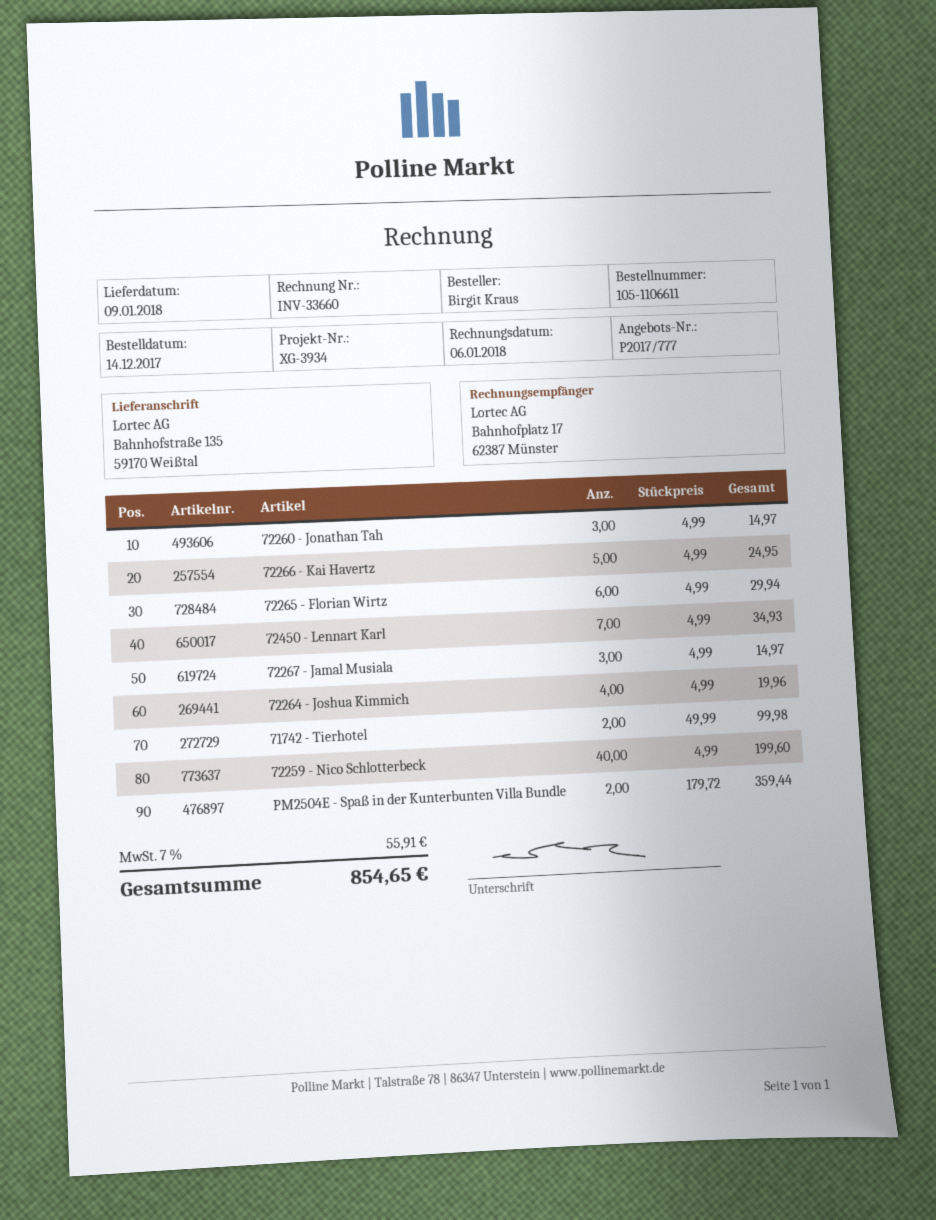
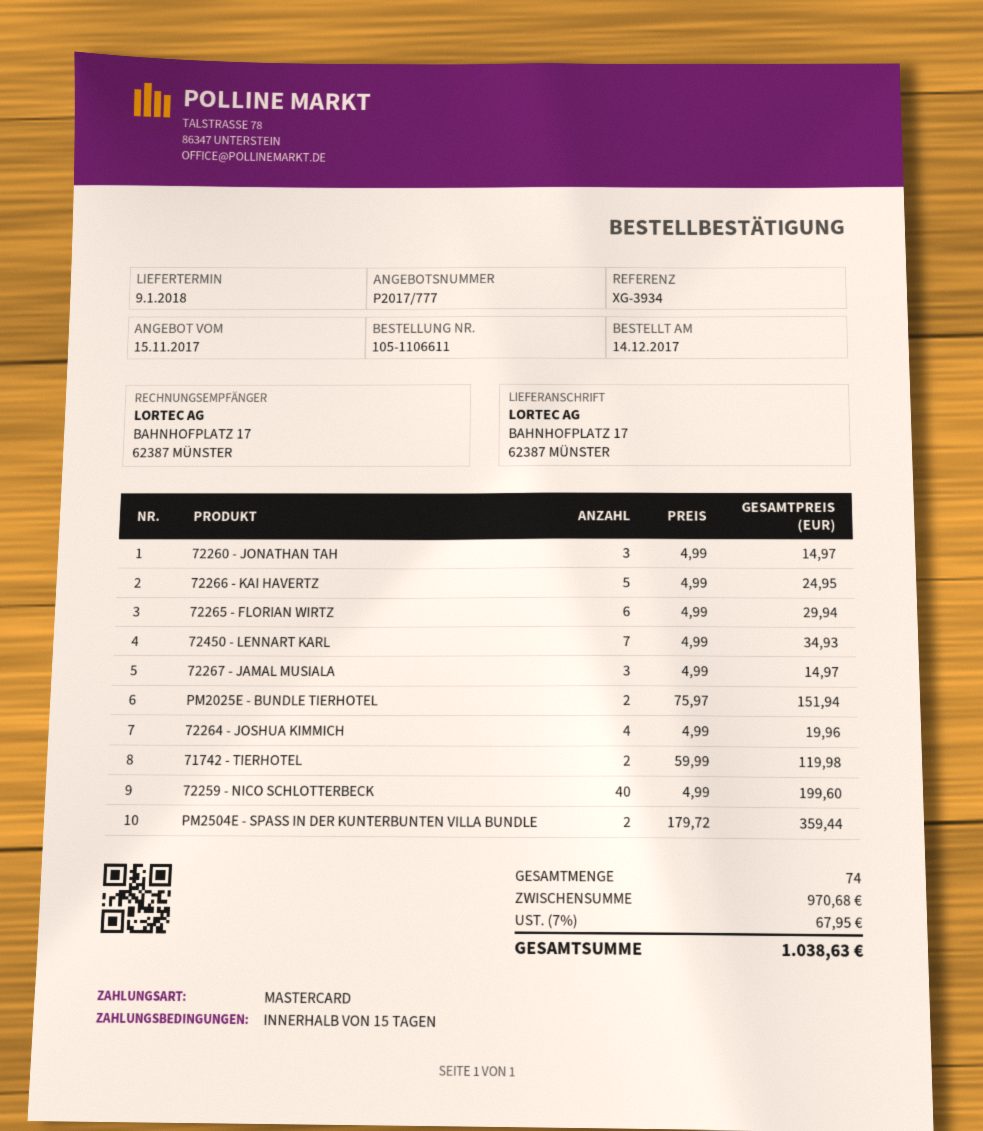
ship to: Bahnhofstraße 135, 59170 Weißtal -> BAHNHOFPLATZ 17, 62387 MÜNSTER
71742 - Tierhotel: 2 x 49.99 = 99.98 -> 2 x 59.99 = 119.98
PM2025E - BUNDLE TIERHOTEL: none -> 2 x 75.97 = 151.94
tax: 7% = 55.91 -> 7% = 67.95
total: 854.65 -> 1038.63

